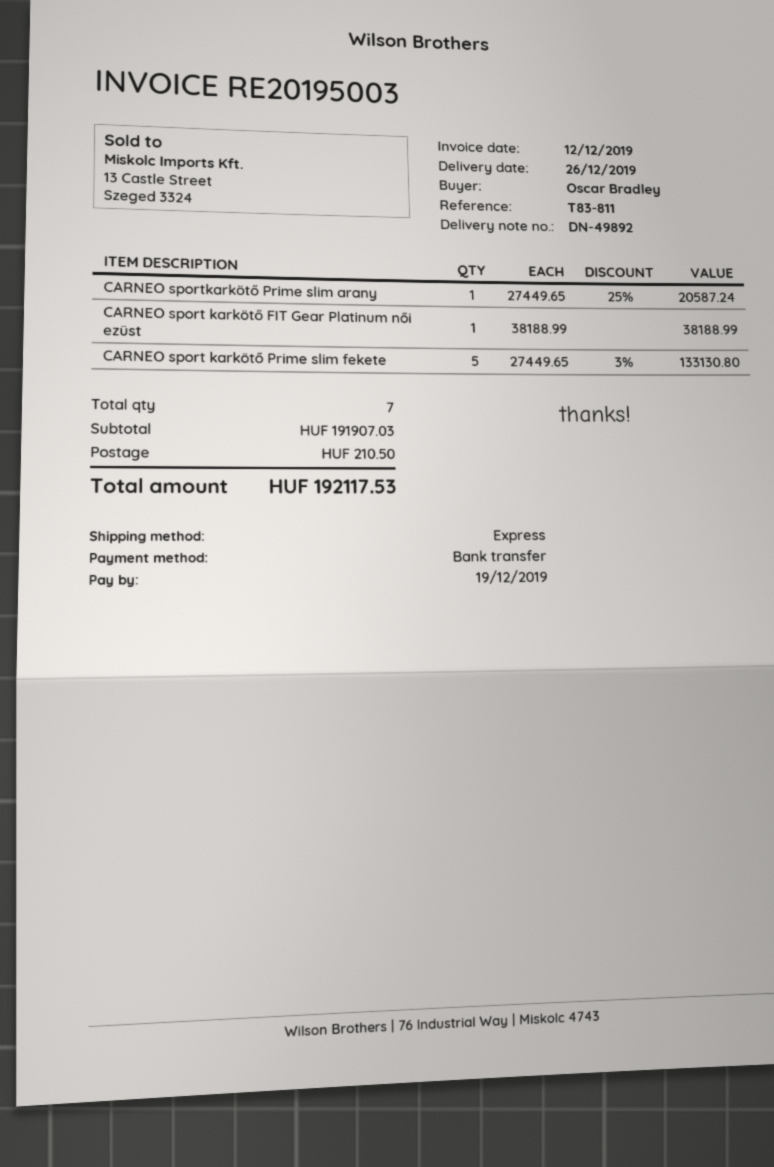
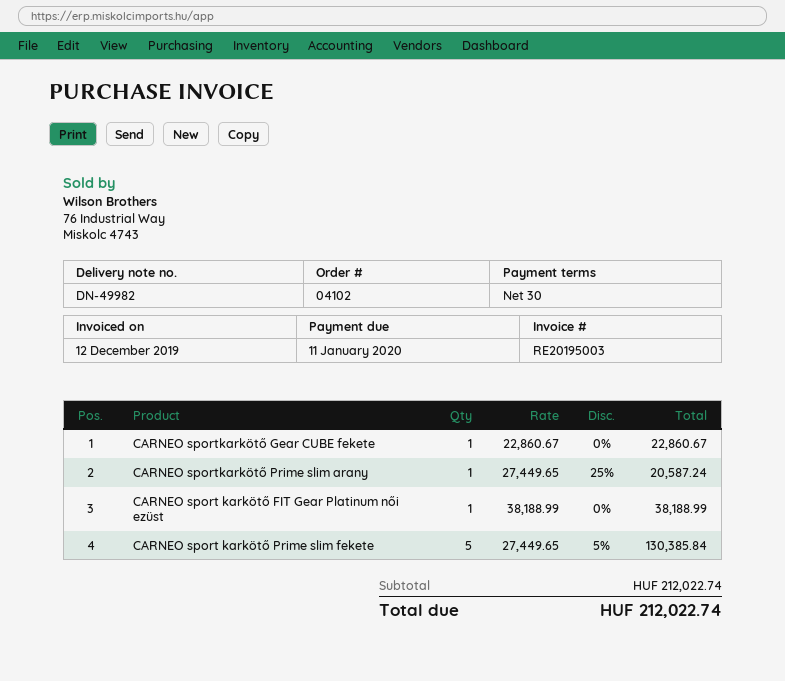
delivery note number: DN-49892 -> DN-49982
due date: 2019-12-19 -> 2020-01-11
CARNEO sport karkötő Prime slim fekete: 5 x 27449.65 - 3% = 133130.80 -> 5 x 27449.65 - 5% = 130385.84
CARNEO sportkarkötő Gear CUBE fekete: none -> 1 x 22860.67 = 22860.67
subtotal: 191907.03 -> 212022.74
shipping: 210.50 -> none
total: 192117.53 -> 212022.74

